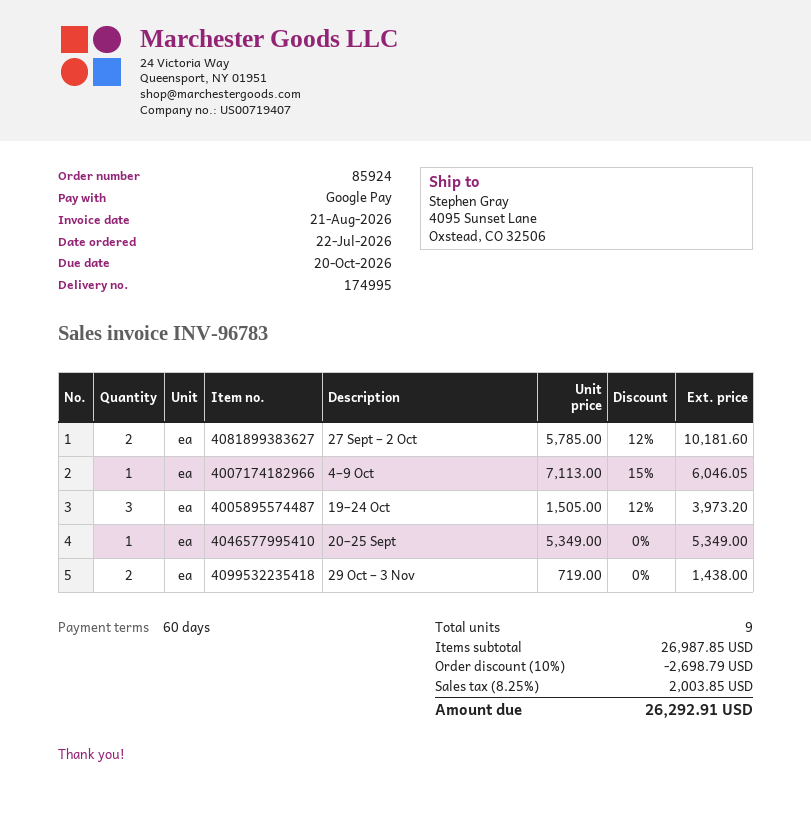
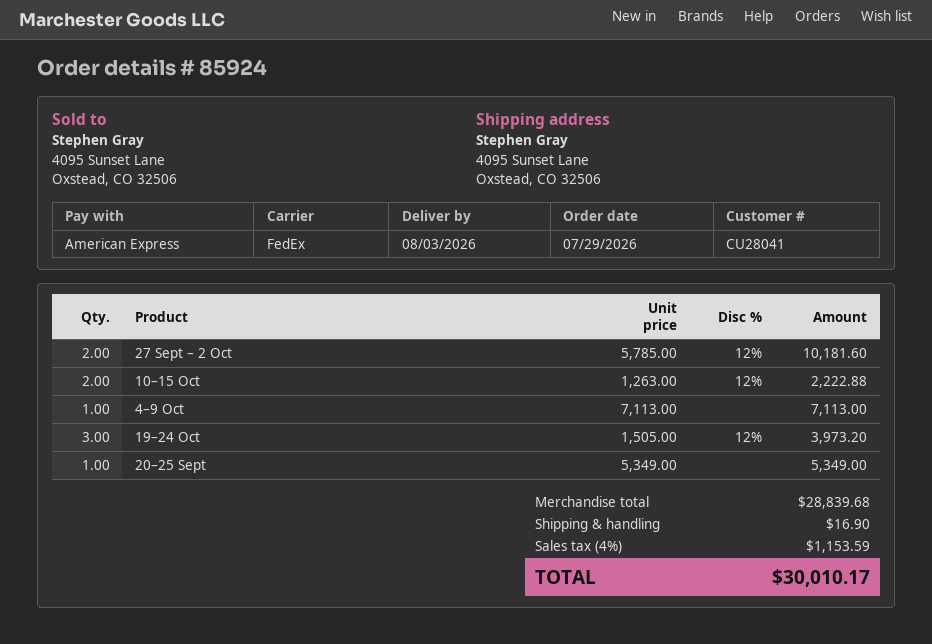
order date: 2026-07-22 -> 2026-07-29
payment method: Google Pay -> American Express
4–9 Oct: 1 x 7113.00 - 15% = 6046.05 -> 1 x 7113.00 = 7113.00
29 Oct – 3 Nov: 2 x 719.00 = 1438.00 -> none
10–15 Oct: none -> 2 x 1263.00 - 12% = 2222.88
subtotal: 26987.85 -> 28839.68
discount: 10% = 2698.79 -> none
shipping: none -> 16.90
tax: 8.25% = 2003.85 -> 4% = 1153.59
total: 26292.91 -> 30010.17

